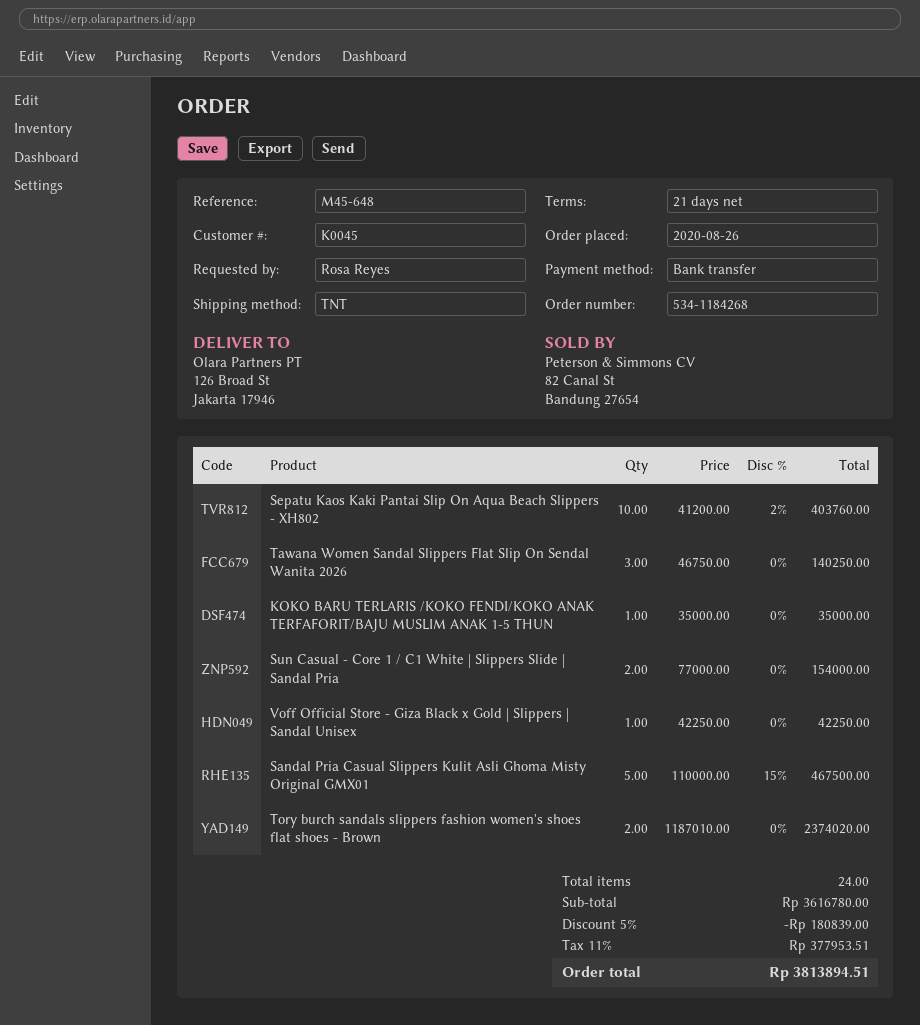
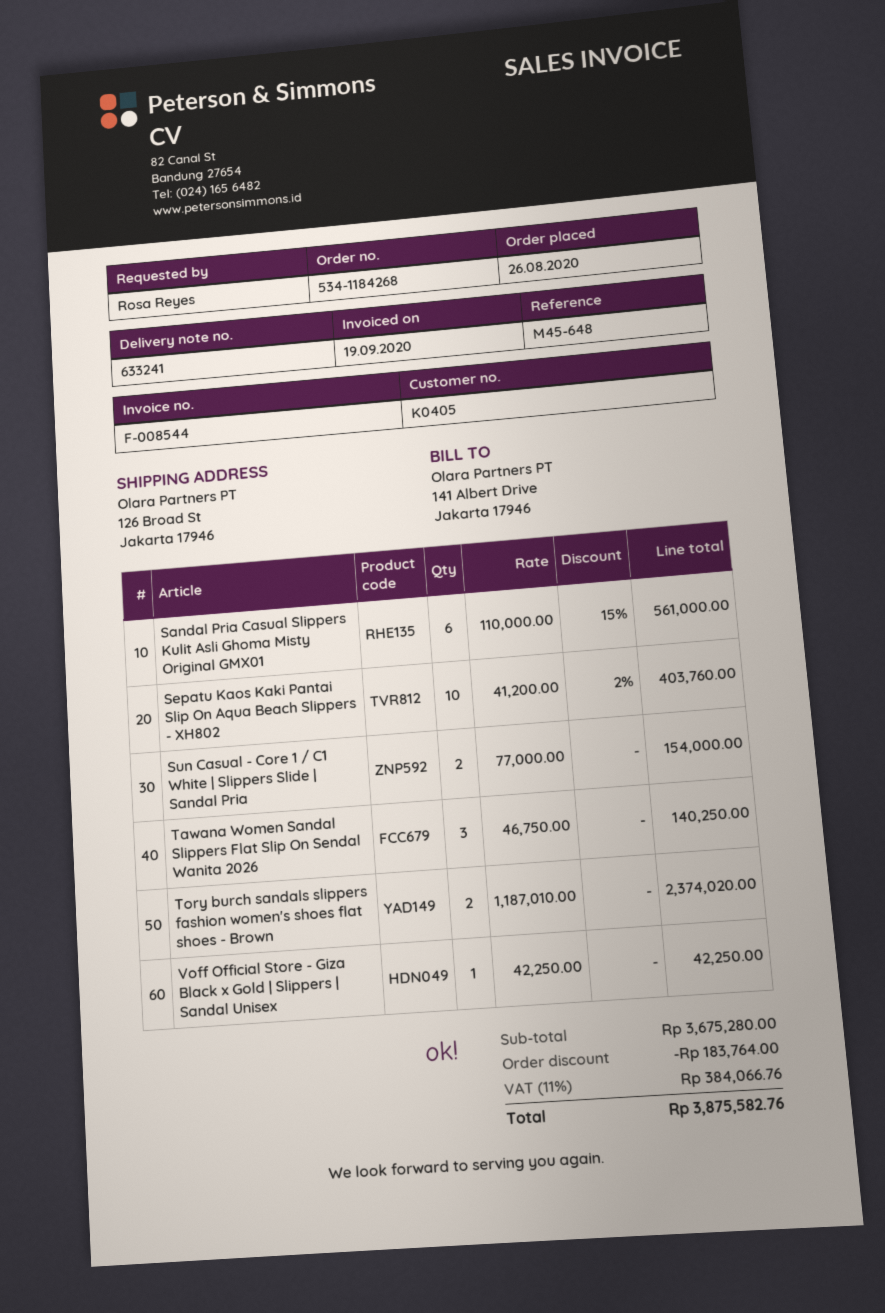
customer number: K0045 -> K0405
KOKO BARU TERLARIS /KOKO FENDI/KOKO ANAK TERFAFORIT/BAJU MUSLIM ANAK 1-5 THUN: 1 x 35000.00 = 35000.00 -> none
Sandal Pria Casual Slippers Kulit Asli Ghoma Misty Original GMX01: 5 x 110000.00 - 15% = 467500.00 -> 6 x 110000.00 - 15% = 561000.00
subtotal: 3616780.00 -> 3675280.00
discount: 180839.00 -> 183764.00
tax: 11% = 377953.51 -> 11% = 384066.76
total: 3813894.51 -> 3875582.76

